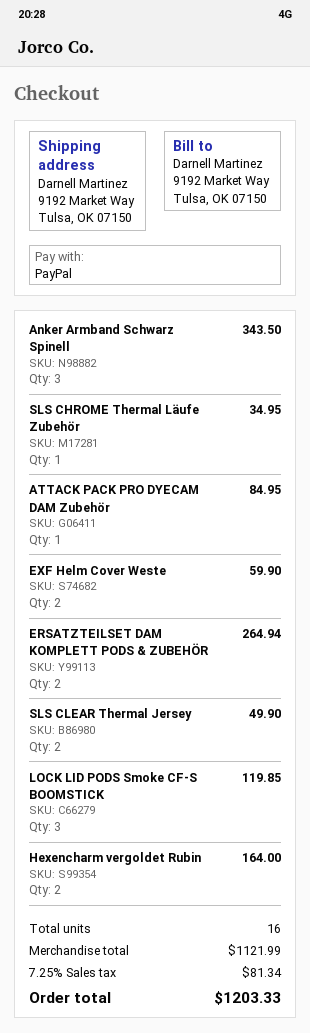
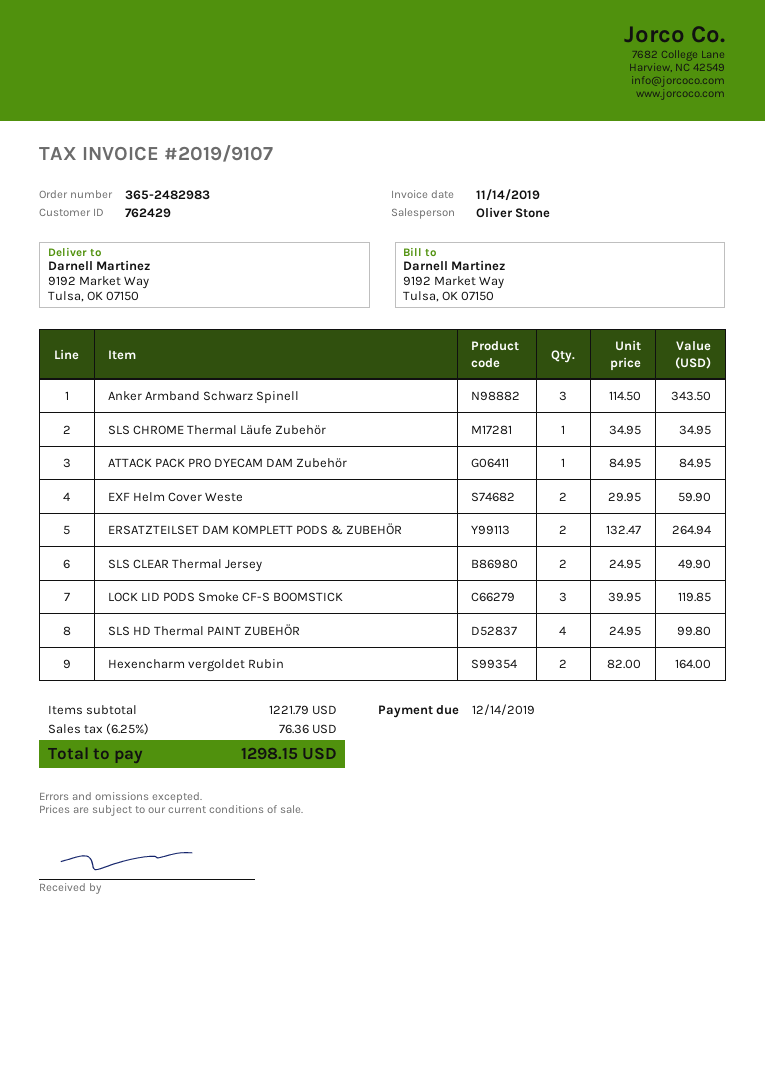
SLS HD Thermal PAINT ZUBEHÖR: none -> 4 for 99.80
subtotal: 1121.99 -> 1221.79
tax: 7.25% = 81.34 -> 6.25% = 76.36
total: 1203.33 -> 1298.15

